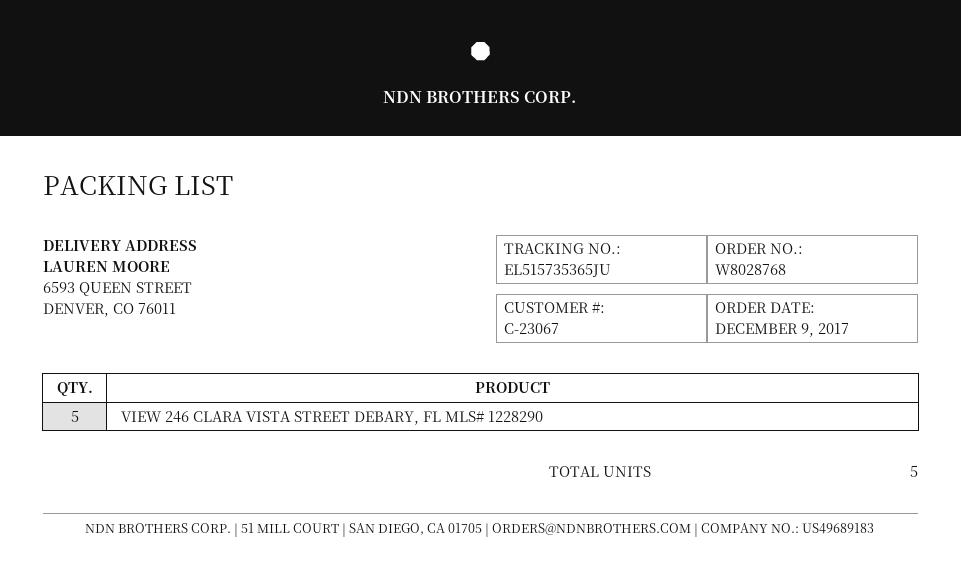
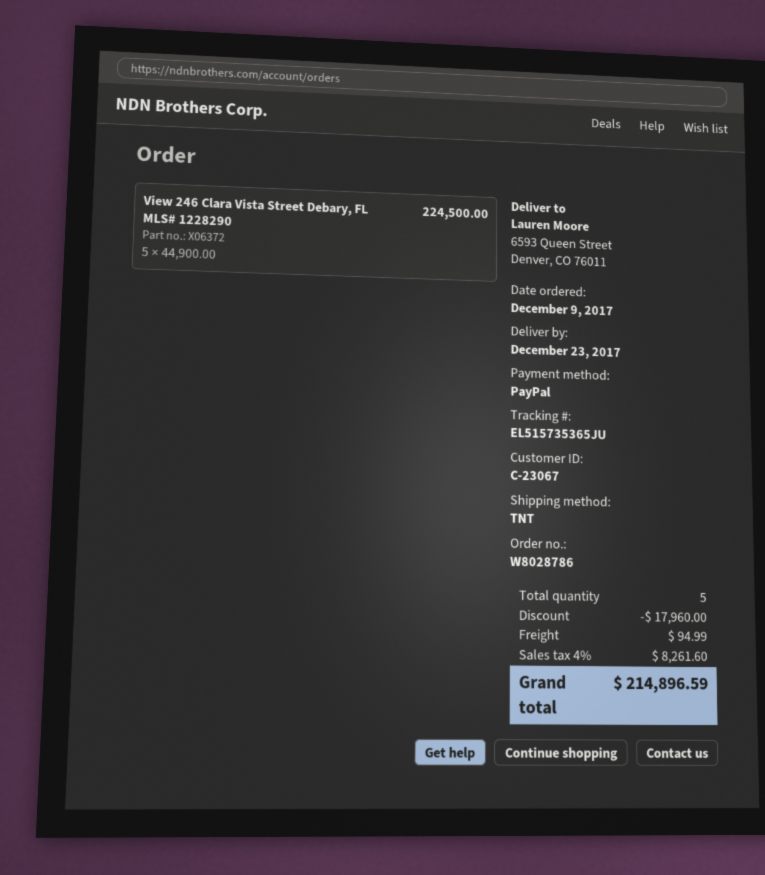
order number: W8028768 -> W8028786

